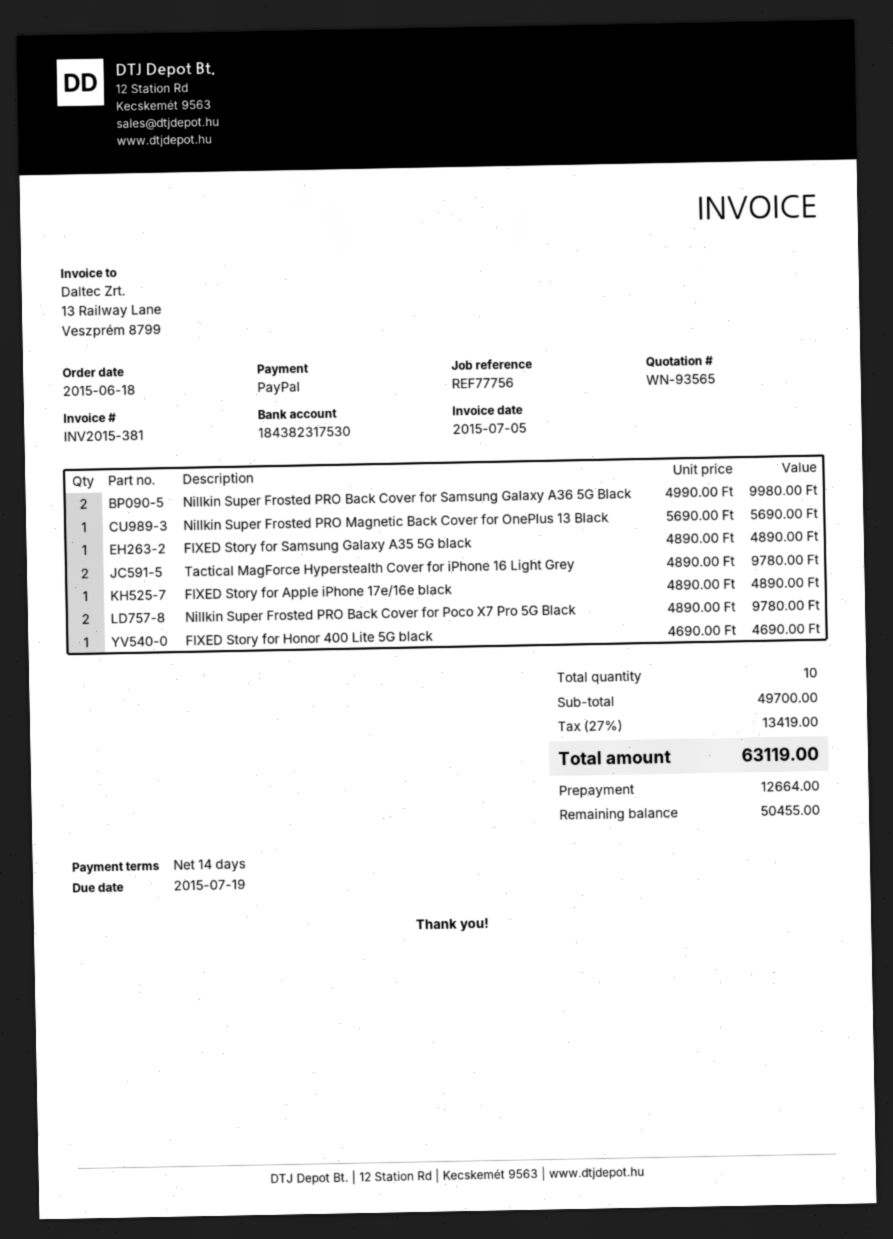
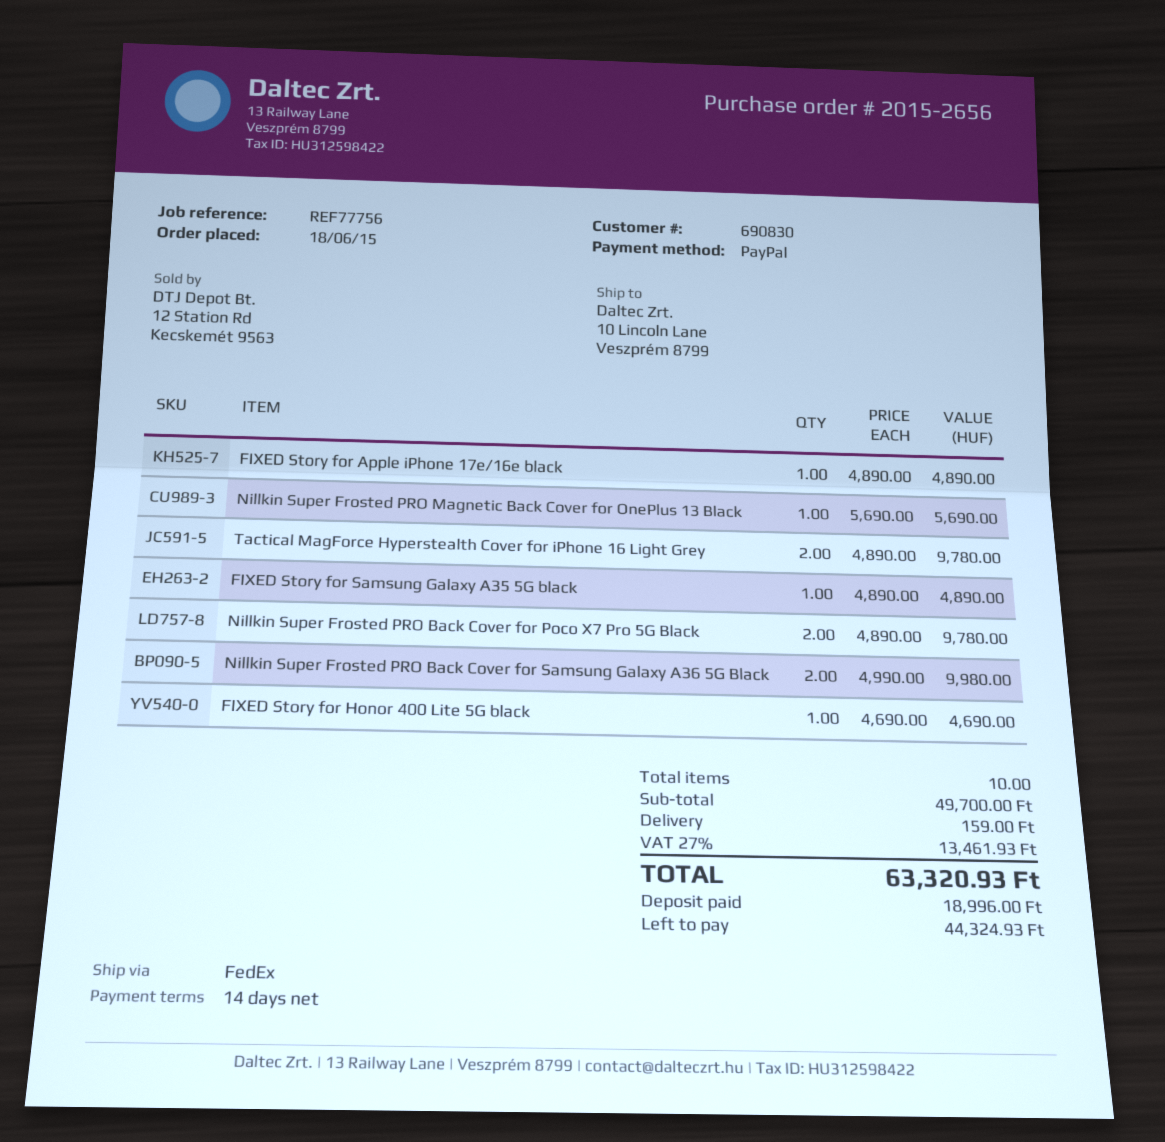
shipping: none -> 159.00
tax: 27% = 13419.00 -> 27% = 13461.93
total: 63119.00 -> 63320.93
deposit: 12664.00 -> 18996.00
balance: 50455.00 -> 44324.93

